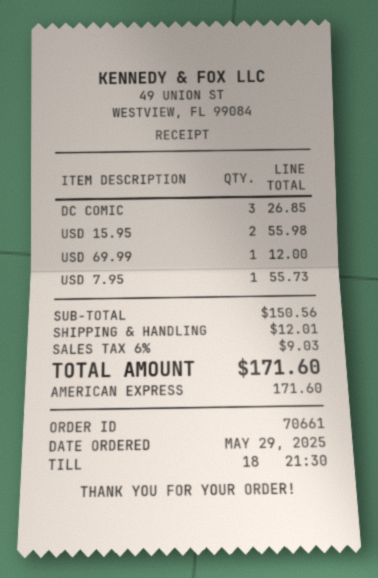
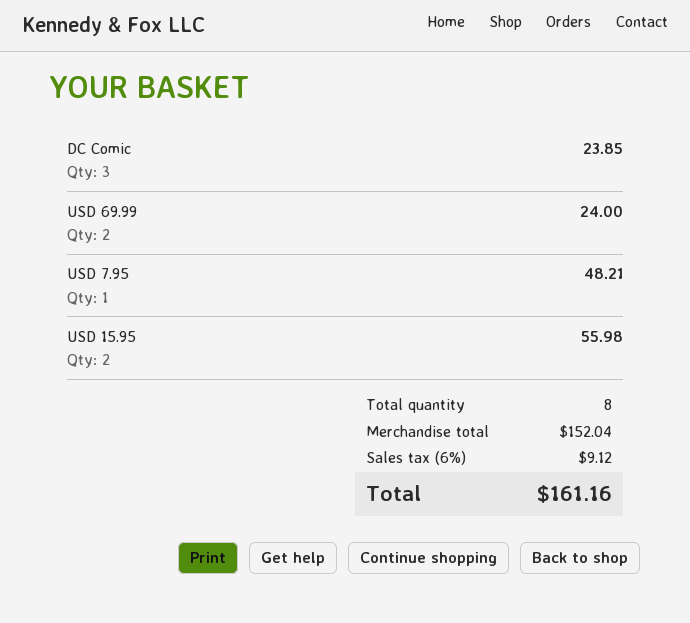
DC COMIC: 3 for 26.85 -> 3 for 23.85
USD 69.99: 1 for 12.00 -> 2 for 24.00
USD 7.95: 1 for 55.73 -> 1 for 48.21
subtotal: 150.56 -> 152.04
shipping: 12.01 -> none
tax: 6% = 9.03 -> 6% = 9.12
total: 171.60 -> 161.16

